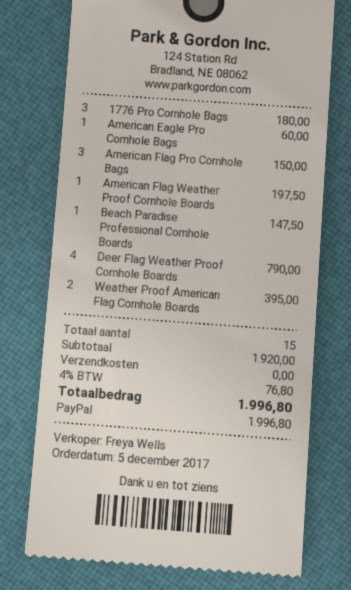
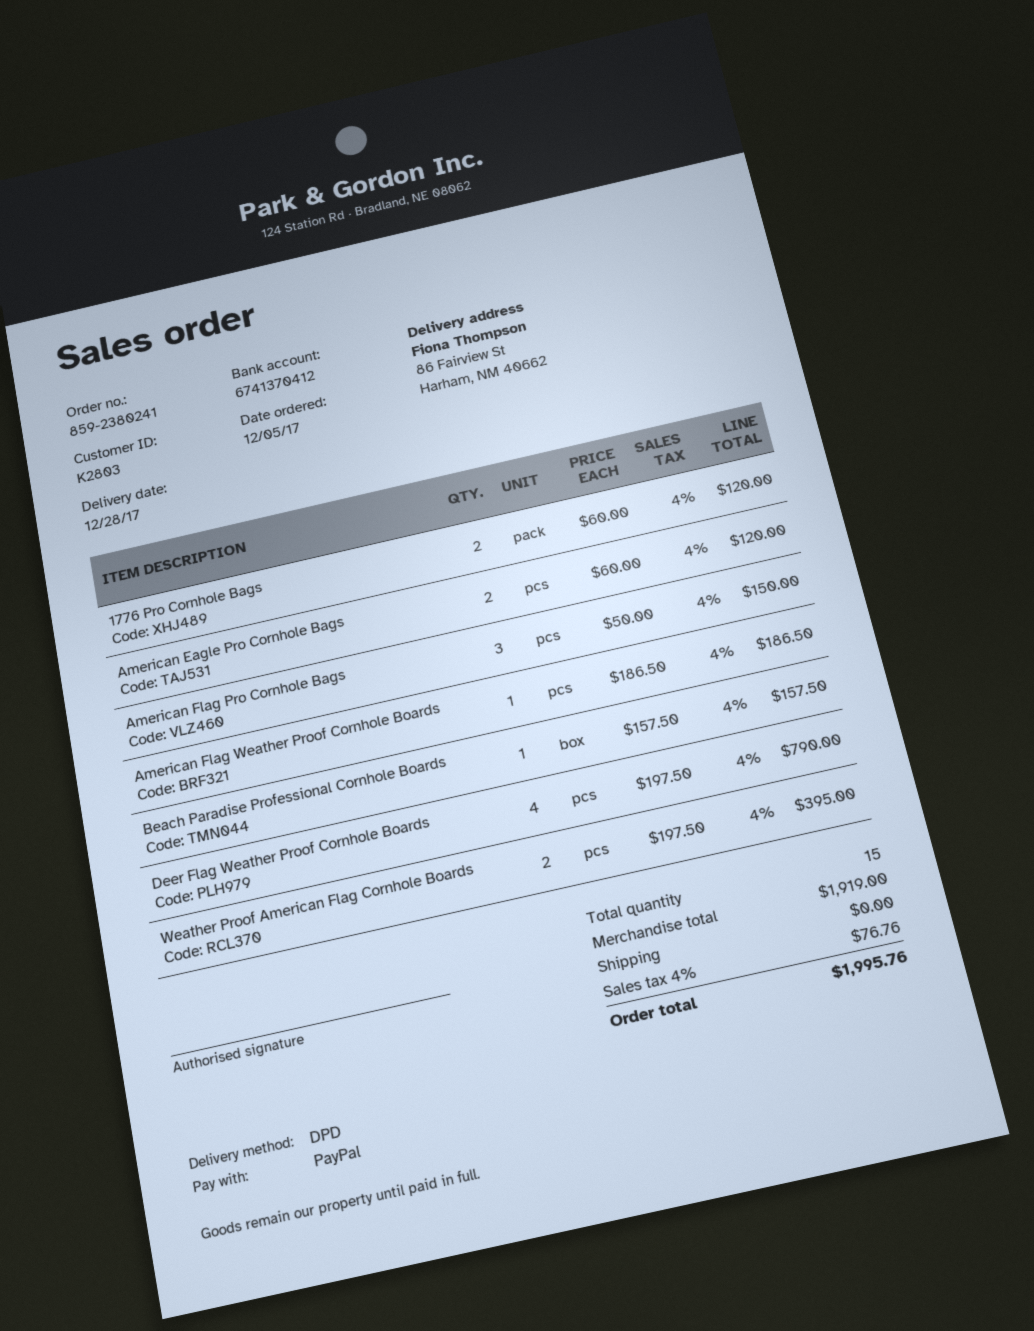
1776 Pro Cornhole Bags: 3 for 180.00 -> 2 for 120.00
American Eagle Pro Cornhole Bags: 1 for 60.00 -> 2 for 120.00
American Flag Weather Proof Cornhole Boards: 1 for 197.50 -> 1 for 186.50
Beach Paradise Professional Cornhole Boards: 1 for 147.50 -> 1 for 157.50
subtotal: 1920.00 -> 1919.00
tax: 4% = 76.80 -> 4% = 76.76
total: 1996.80 -> 1995.76

